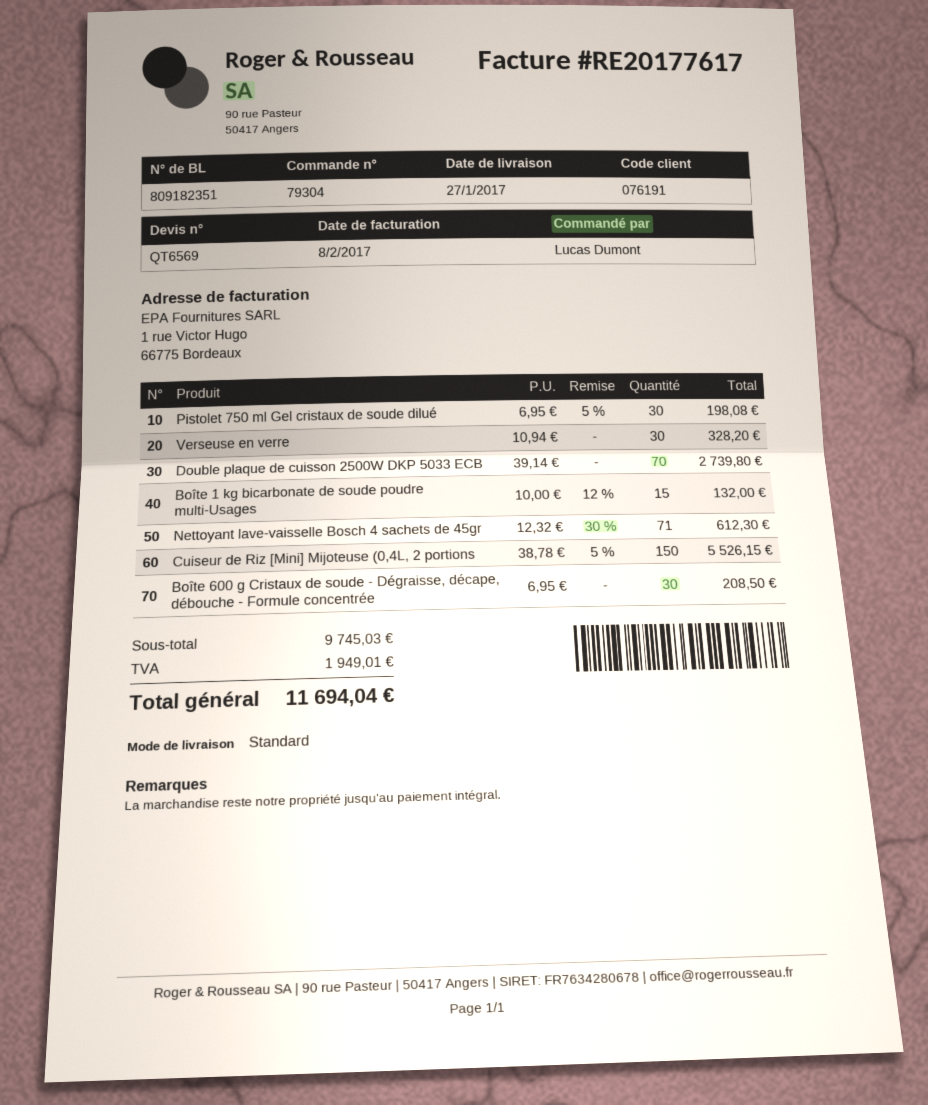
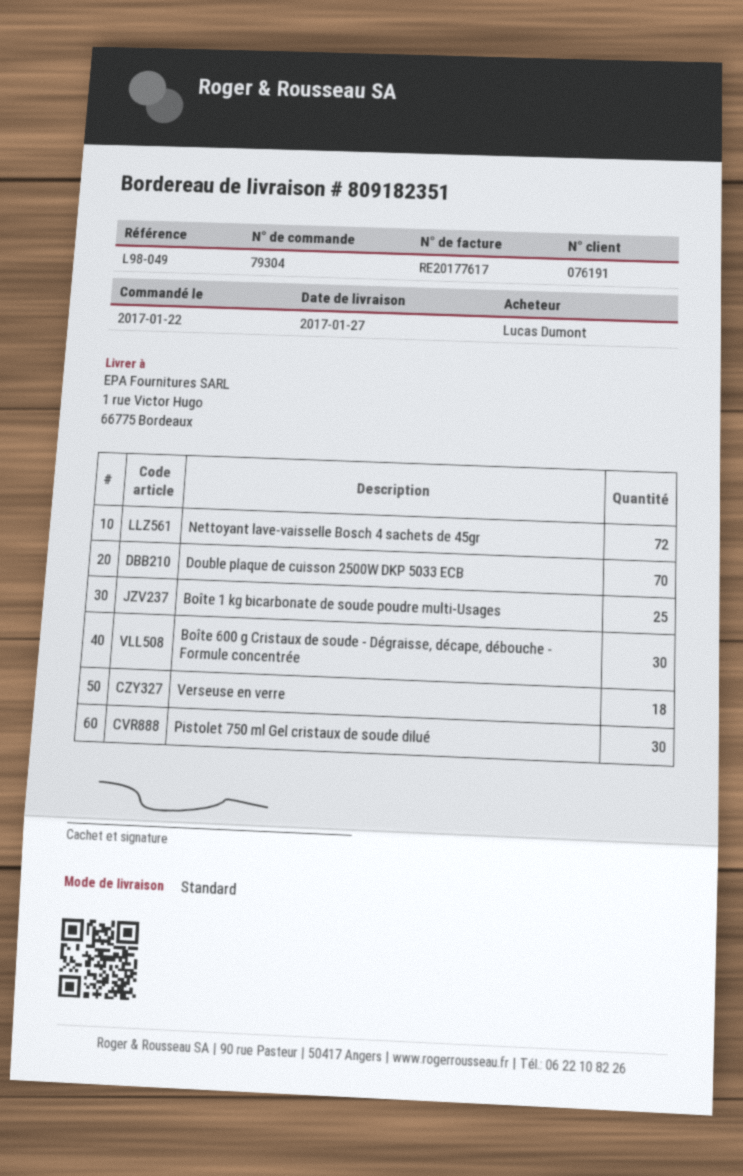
Verseuse en verre: 30 -> 18
Boîte 1 kg bicarbonate de soude poudre multi-Usages: 15 -> 25
Nettoyant lave-vaisselle Bosch 4 sachets de 45gr: 71 -> 72
Cuiseur de Riz [Mini] Mijoteuse (0,4L, 2 portions: 150 -> none

